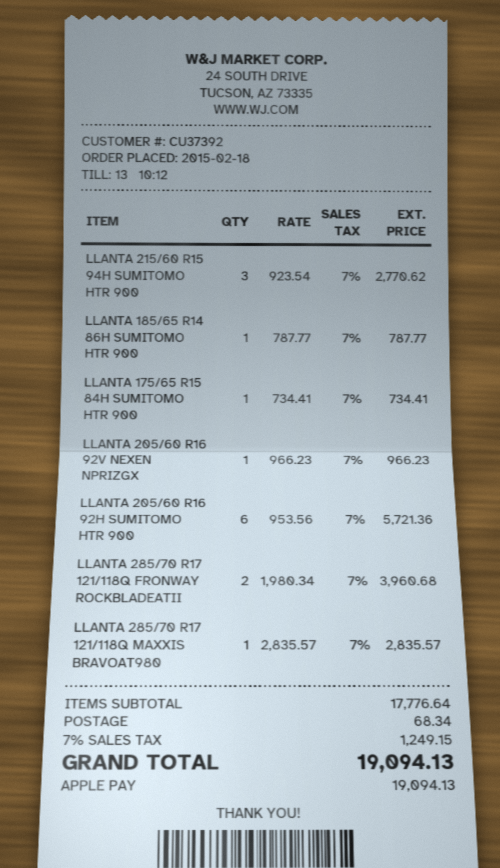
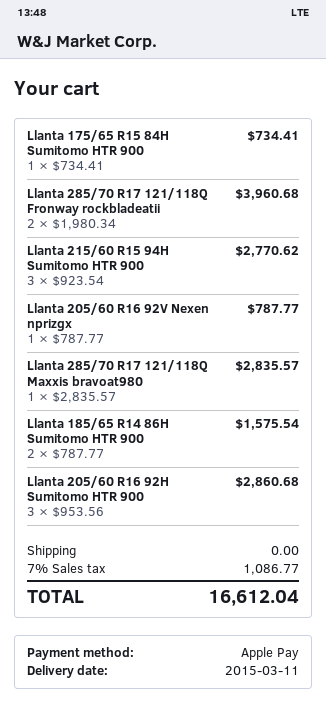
LLANTA 185/65 R14 86H SUMITOMO HTR 900: 1 x 787.77 = 787.77 -> 2 x 787.77 = 1575.54
LLANTA 205/60 R16 92V NEXEN NPRIZGX: 1 x 966.23 = 966.23 -> 1 x 787.77 = 787.77
LLANTA 205/60 R16 92H SUMITOMO HTR 900: 6 x 953.56 = 5721.36 -> 3 x 953.56 = 2860.68
shipping: 68.34 -> 0.00
tax: 7% = 1249.15 -> 7% = 1086.77
total: 19094.13 -> 16612.04

